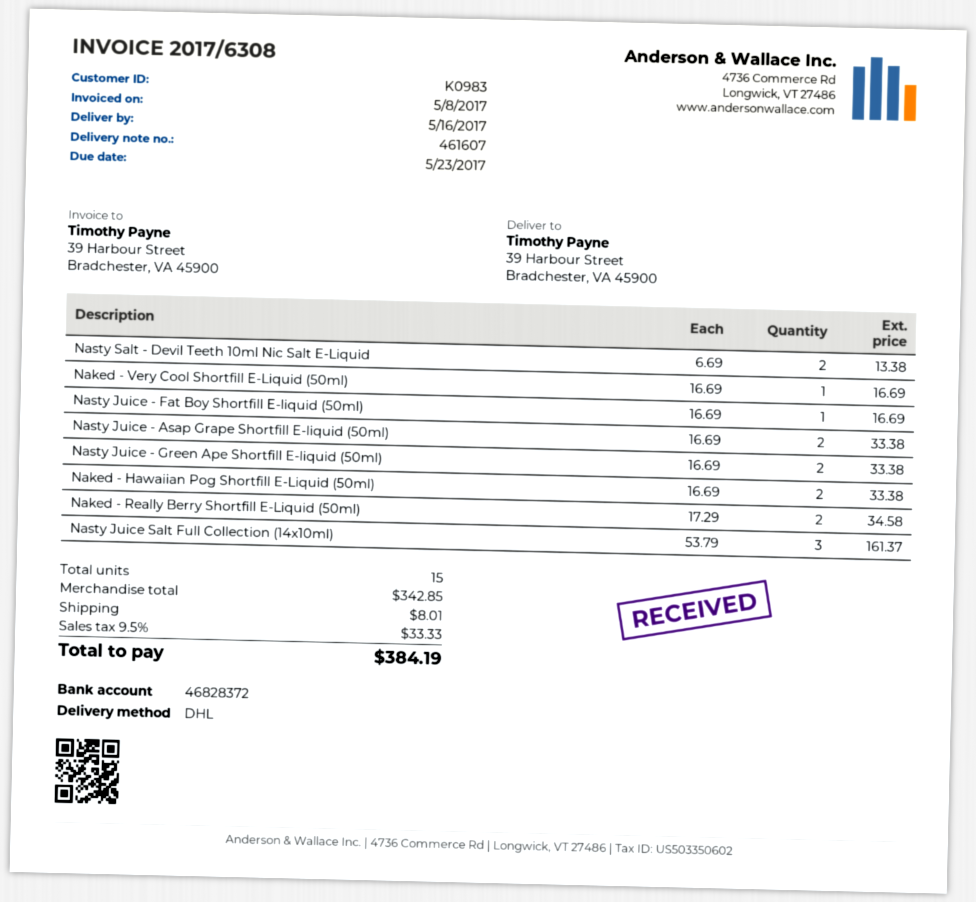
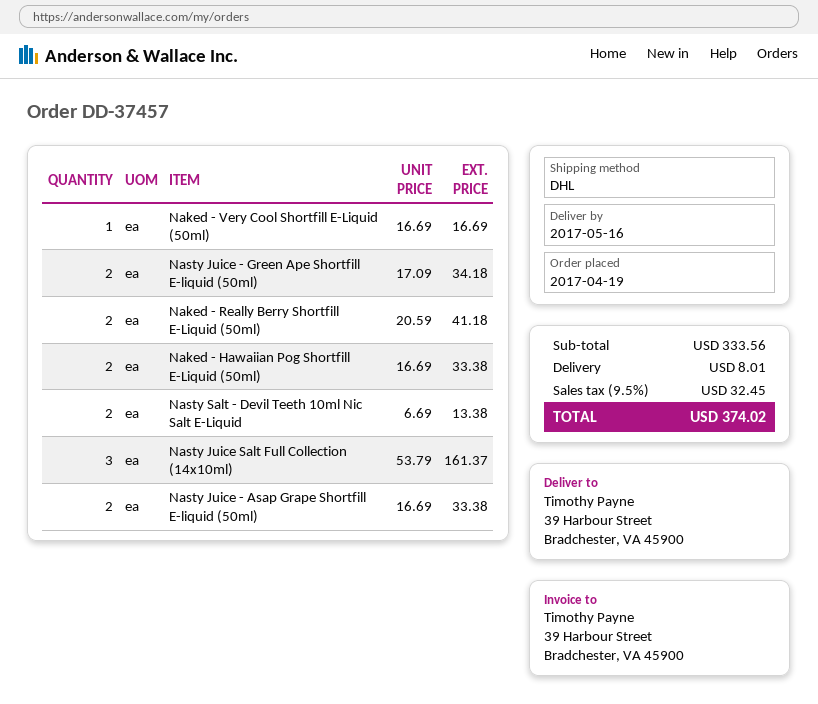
Nasty Juice - Fat Boy Shortfill E-liquid (50ml): 1 x 16.69 = 16.69 -> none
Nasty Juice - Green Ape Shortfill E-liquid (50ml): 2 x 16.69 = 33.38 -> 2 x 17.09 = 34.18
Naked - Really Berry Shortfill E-Liquid (50ml): 2 x 17.29 = 34.58 -> 2 x 20.59 = 41.18
subtotal: 342.85 -> 333.56
tax: 9.5% = 33.33 -> 9.5% = 32.45
total: 384.19 -> 374.02

